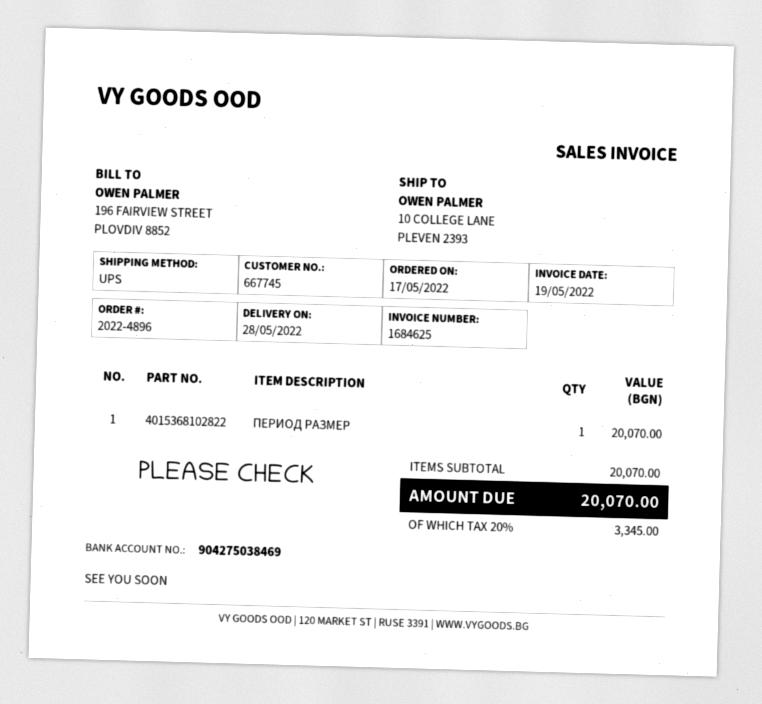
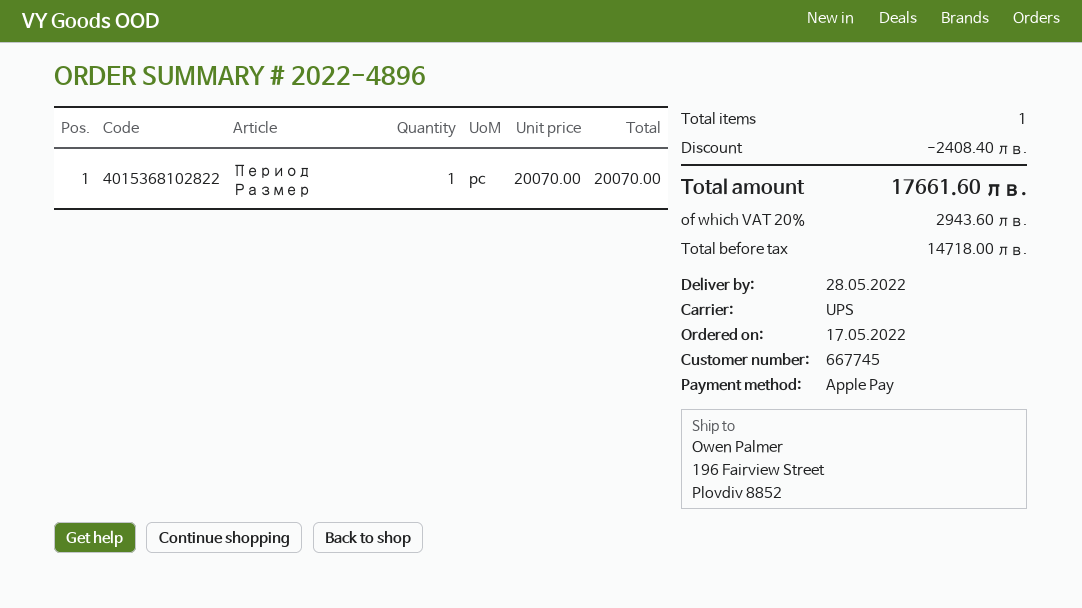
ship to: 10 COLLEGE LANE, PLEVEN 2393 -> 196 Fairview Street, Plovdiv 8852
discount: none -> 2408.40
tax: 20% = 3345.00 -> 20% = 2943.60
total: 20070.00 -> 17661.60

